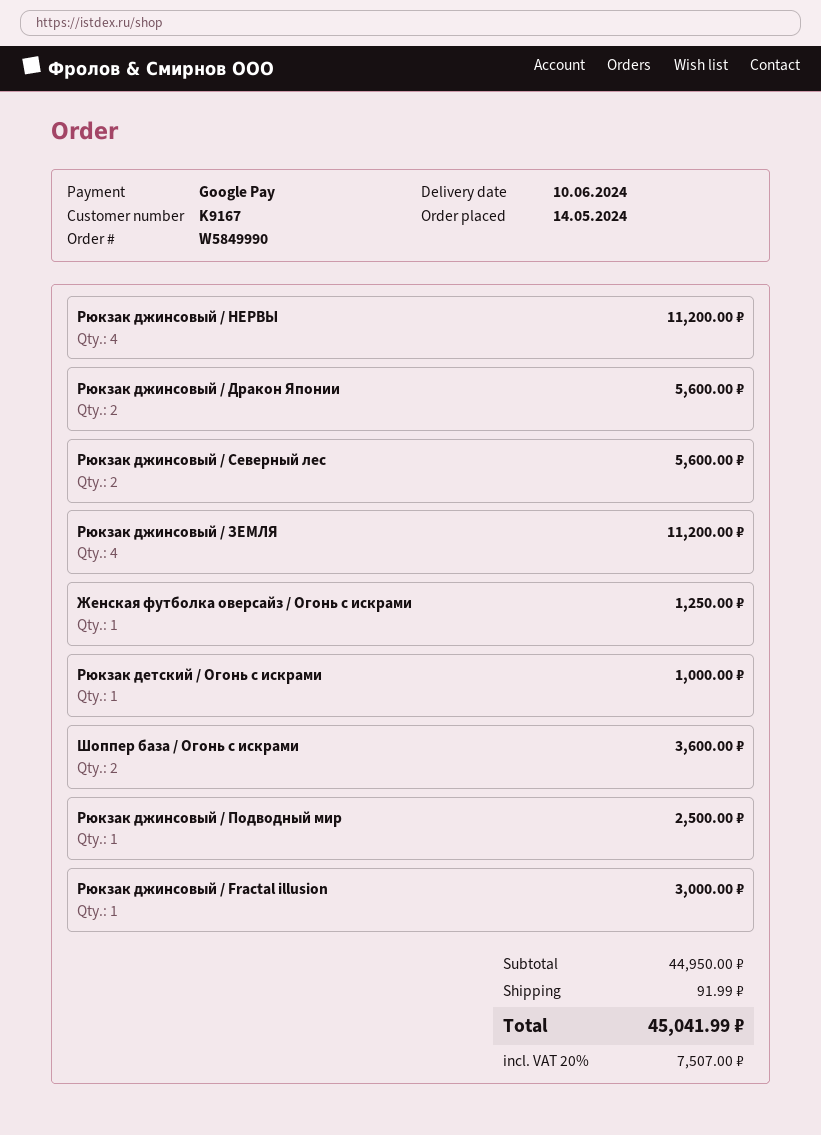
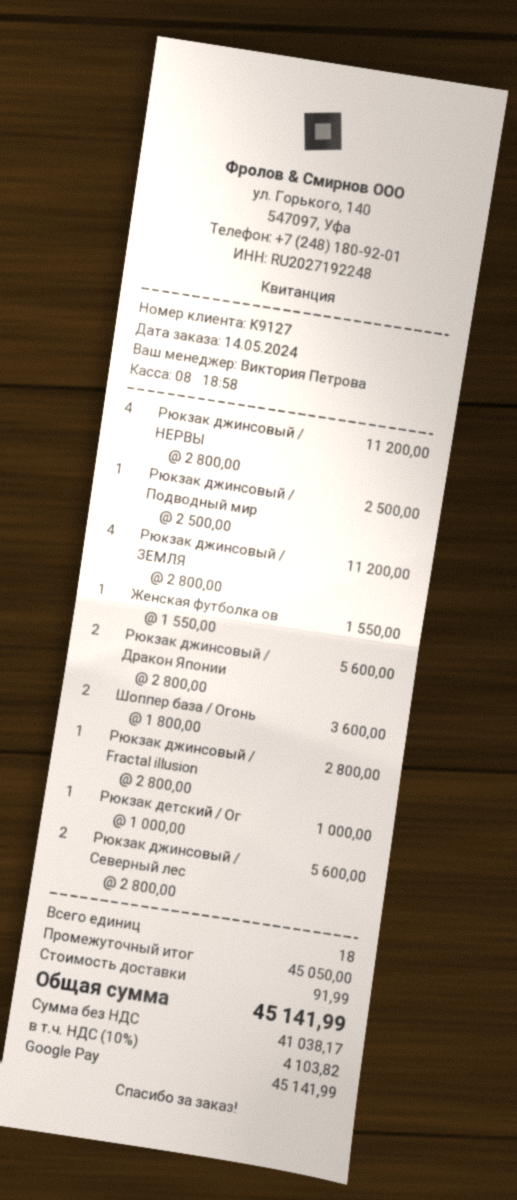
customer number: K9167 -> K9127
Женская футболка оверсайз / Огонь с искрами: 1 for 1250.00 -> 1 for 1550.00
Рюкзак джинсовый / Fractal illusion: 1 for 3000.00 -> 1 for 2800.00
subtotal: 44950.00 -> 45050.00
tax: 20% = 7507.00 -> 10% = 4103.82
total: 45041.99 -> 45141.99

